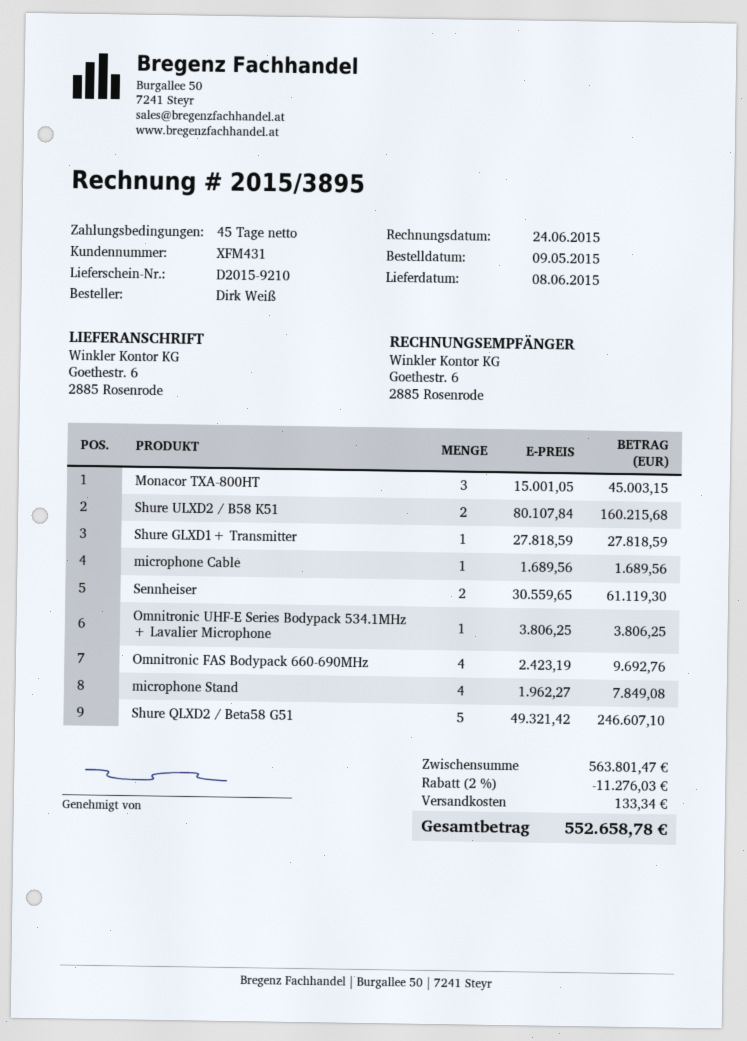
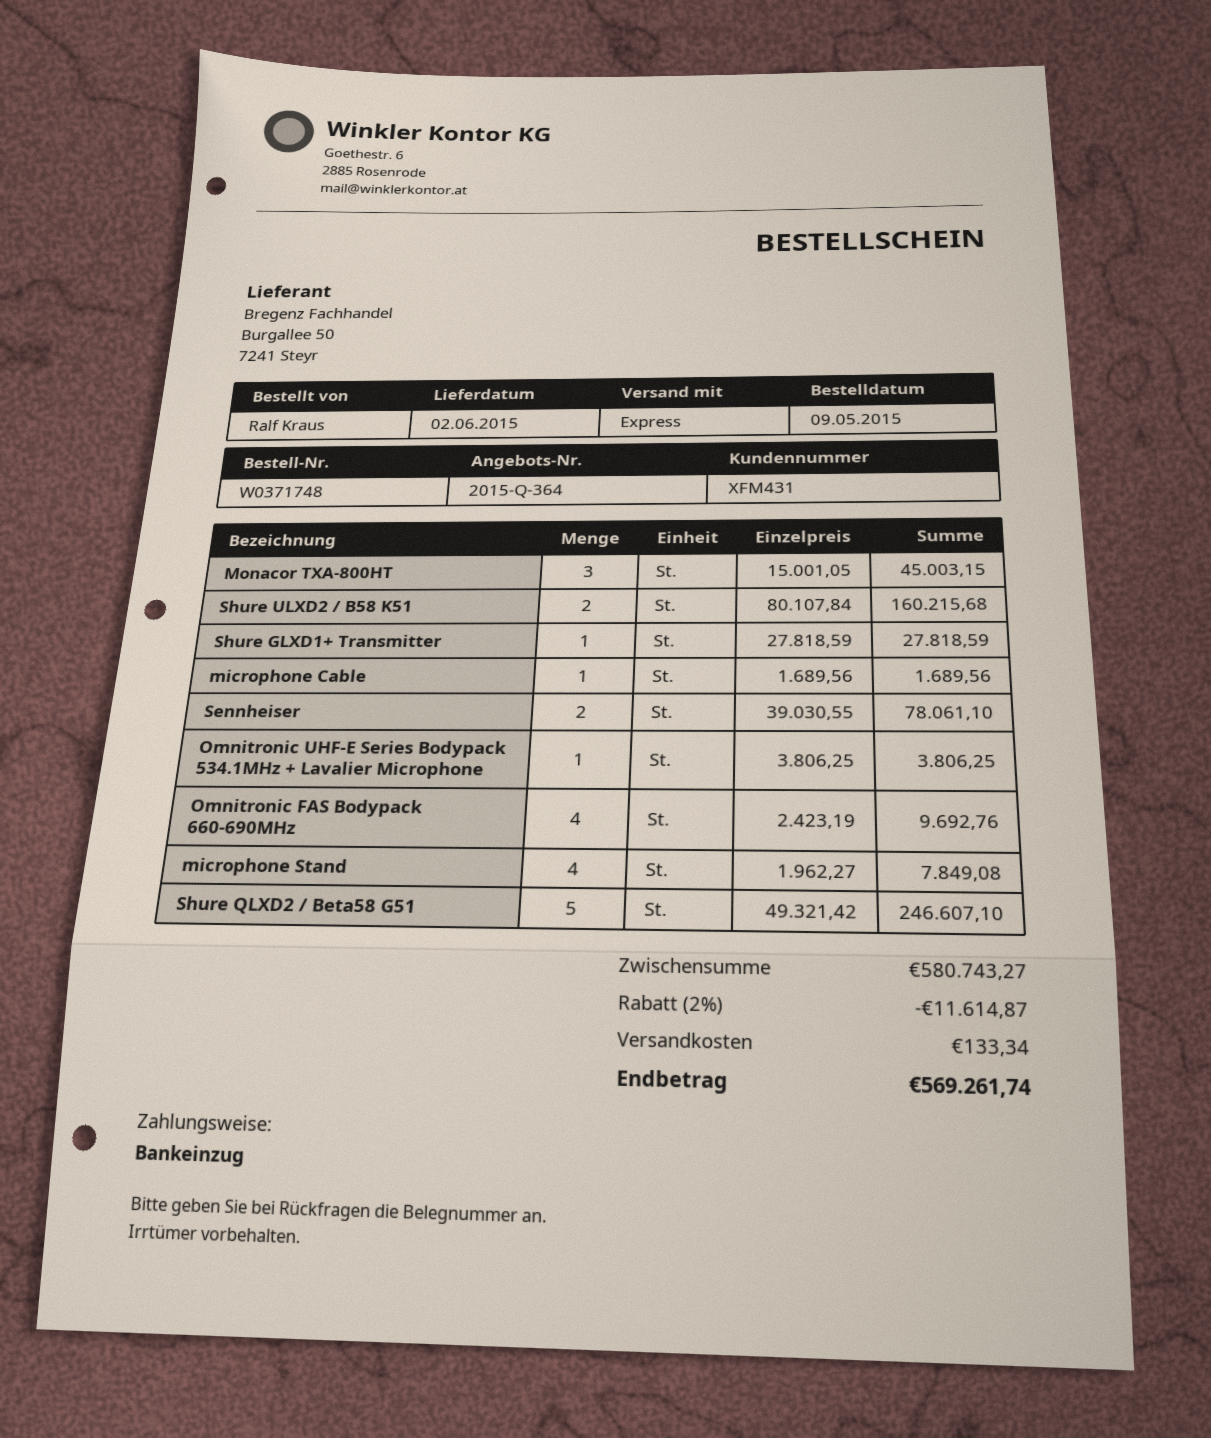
delivery date: 2015-06-08 -> 2015-06-02
ordered by: Dirk Weiß -> Ralf Kraus
Sennheiser: 2 x 30559.65 = 61119.30 -> 2 x 39030.55 = 78061.10
subtotal: 563801.47 -> 580743.27
discount: 2% = 11276.03 -> 2% = 11614.87
total: 552658.78 -> 569261.74

